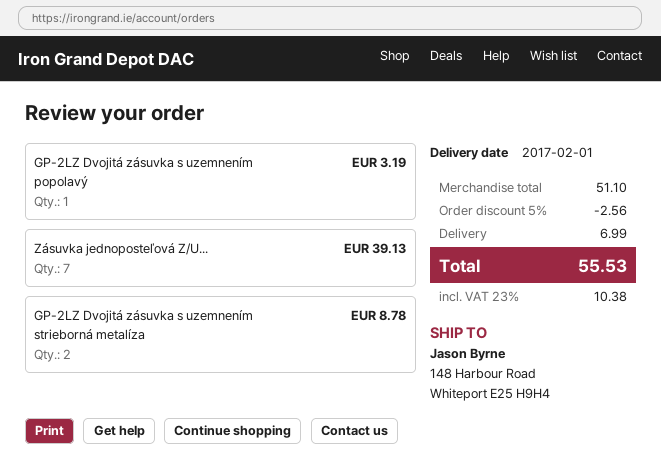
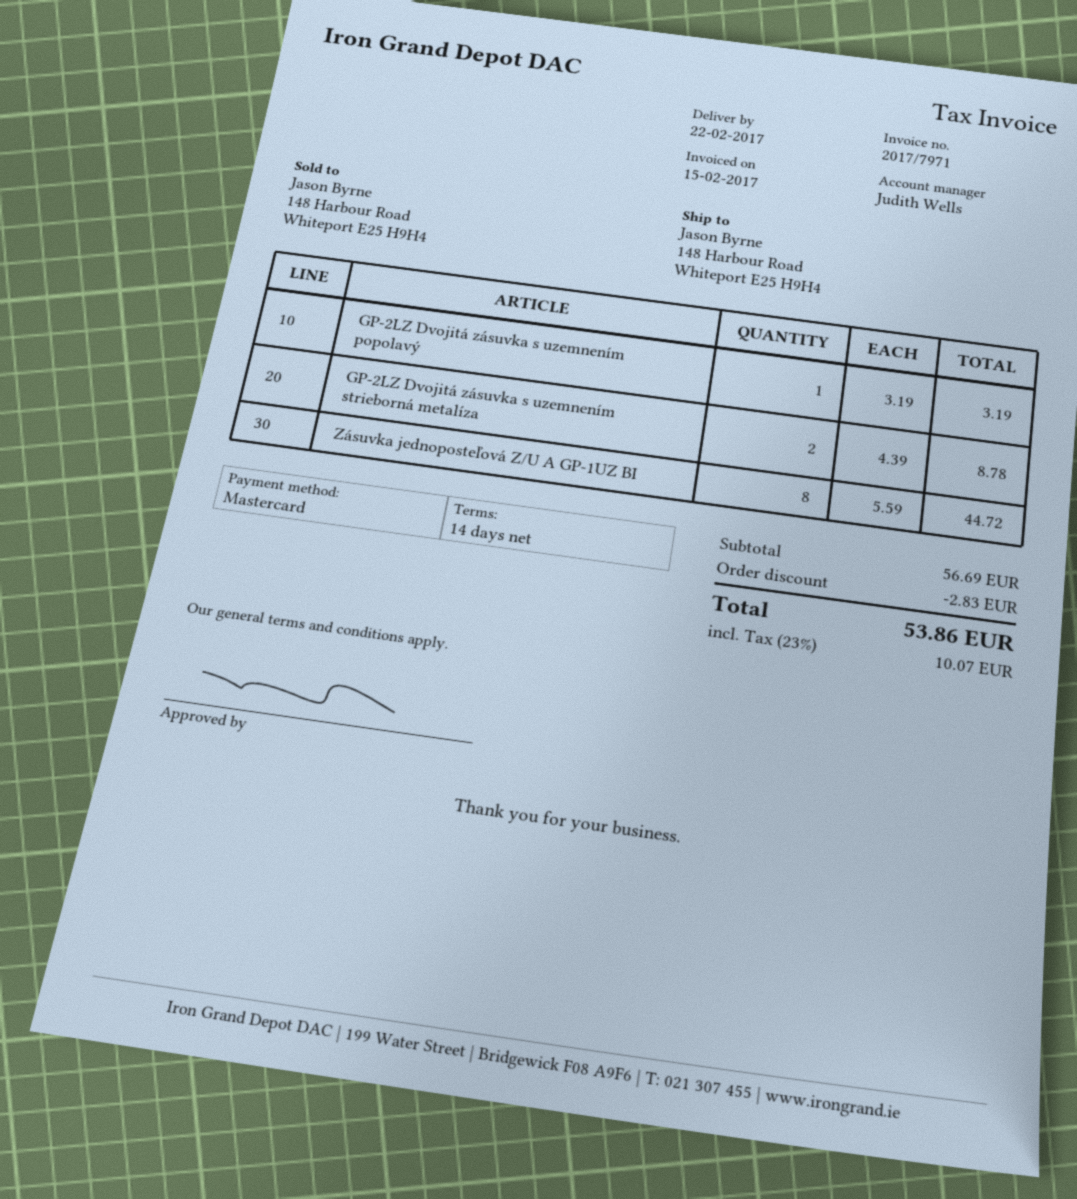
delivery date: 2017-02-01 -> 2017-02-22
Zásuvka jednoposteľová Z/U...: 7 for 39.13 -> 8 for 44.72
subtotal: 51.10 -> 56.69
discount: 2.56 -> 2.83
shipping: 6.99 -> none
tax: 23% = 10.38 -> 23% = 10.07
total: 55.53 -> 53.86

